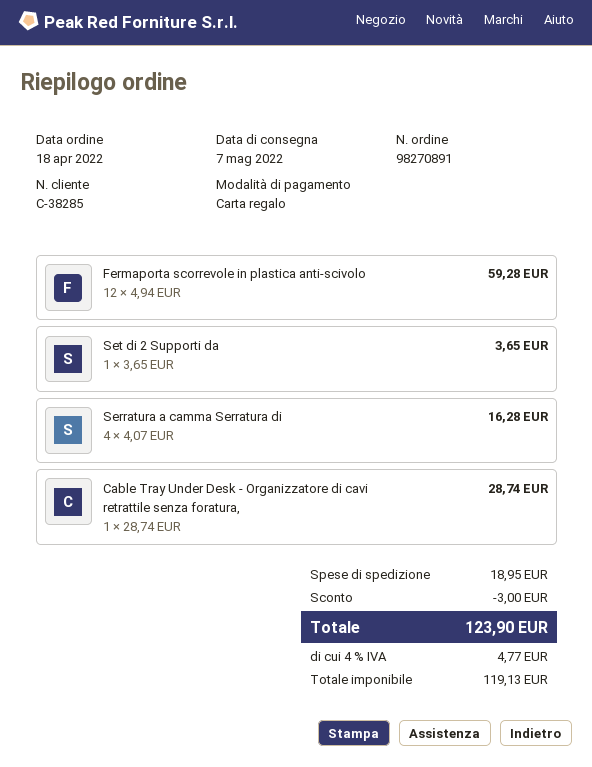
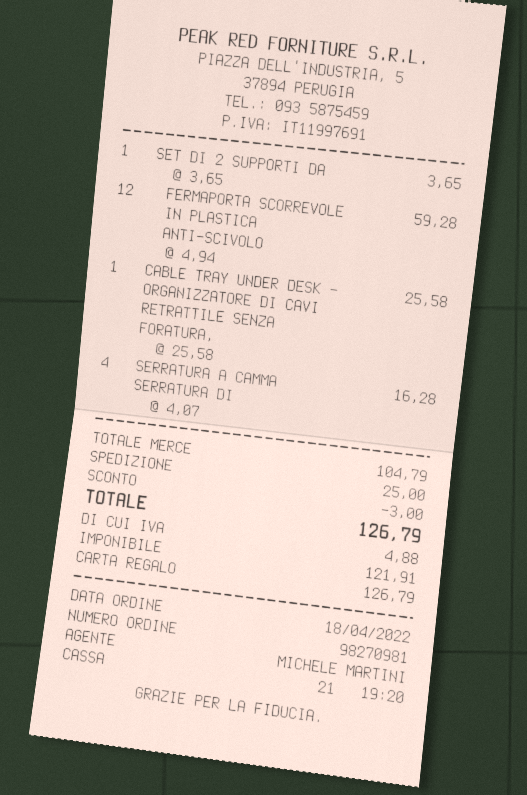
order number: 98270891 -> 98270981
Cable Tray Under Desk - Organizzatore di cavi retrattile senza foratura,: 1 x 28.74 = 28.74 -> 1 x 25.58 = 25.58
shipping: 18.95 -> 25.00
net: 119.13 -> 121.91
tax: 4.77 -> 4.88
total: 123.90 -> 126.79

